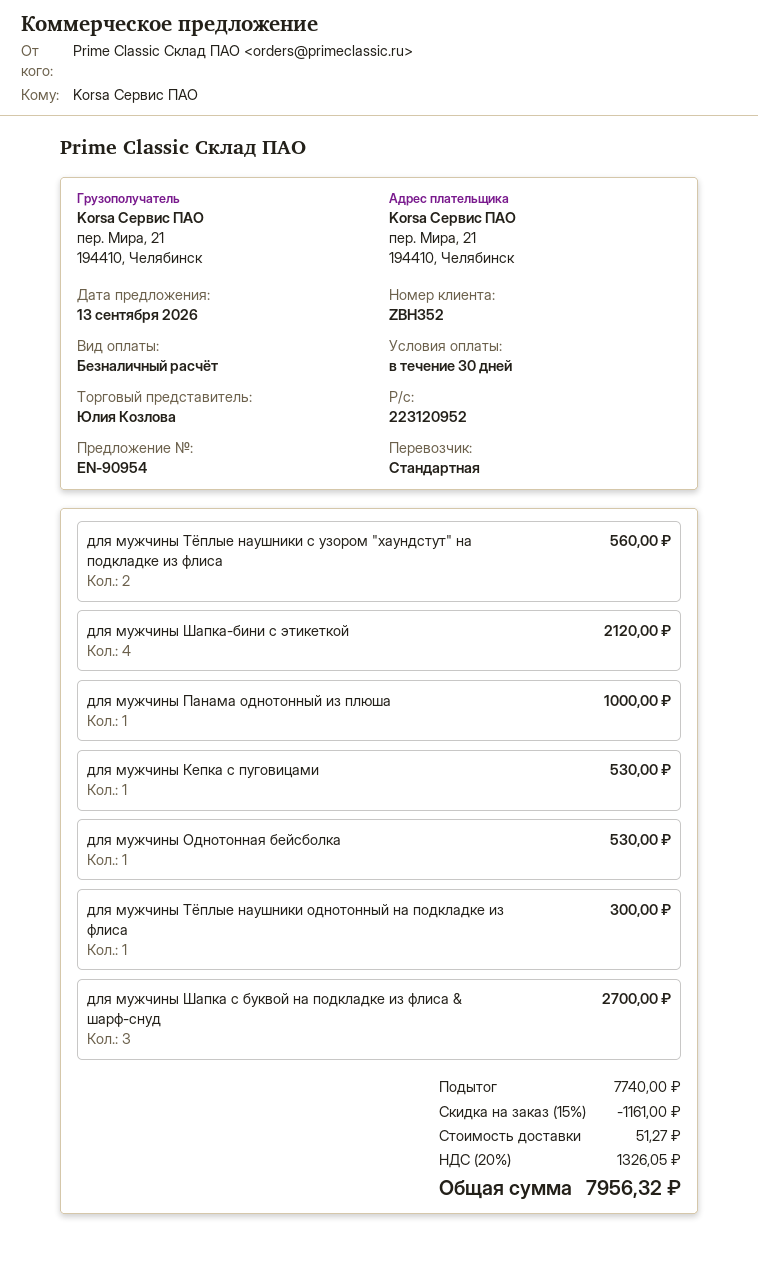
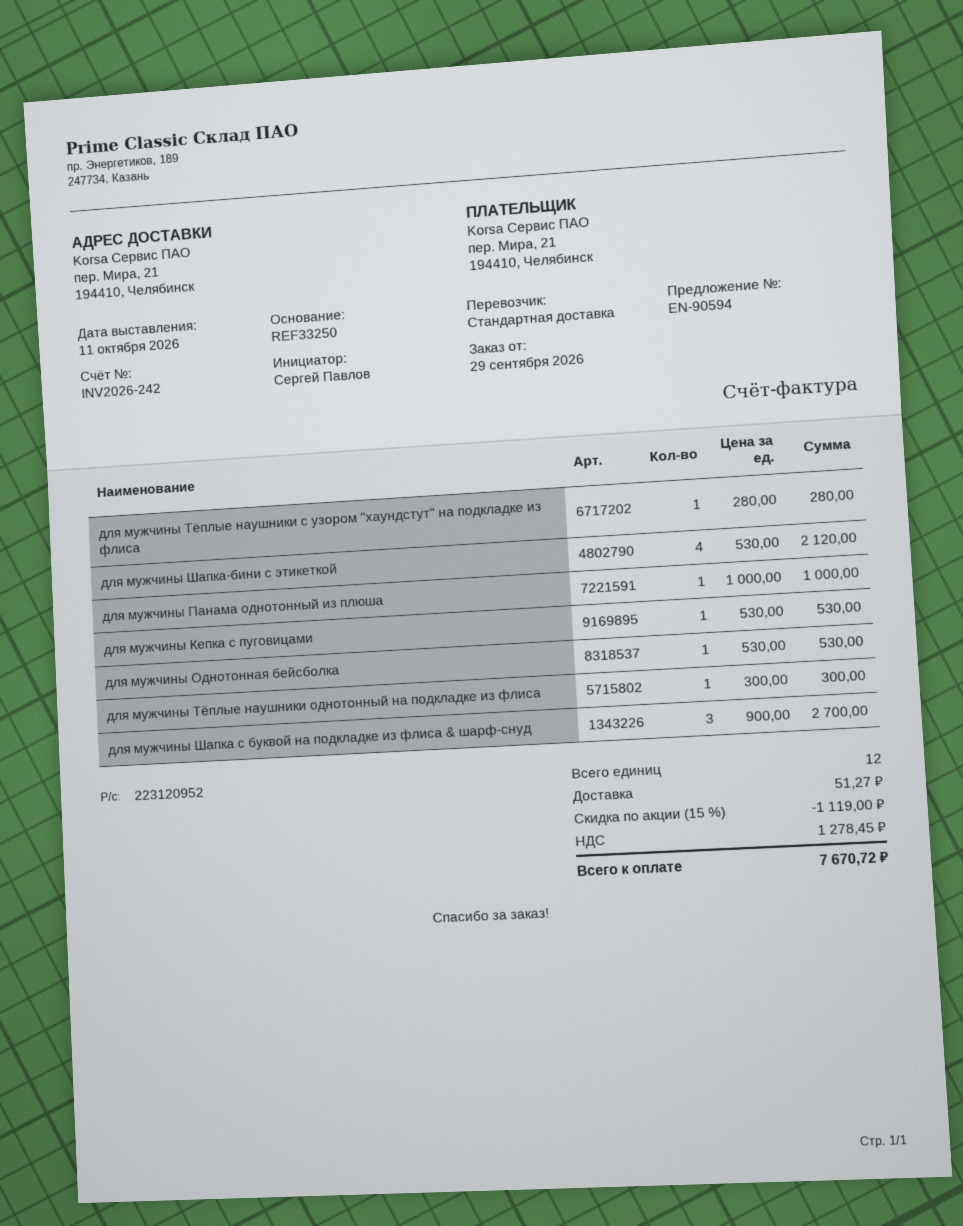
quote number: EN-90954 -> EN-90594
для мужчины Тёплые наушники с узором "хаундстут" на подкладке из флиса: 2 for 560.00 -> 1 for 280.00
discount: 15% = 1161.00 -> 15% = 1119.00
tax: 1326.05 -> 1278.45
total: 7956.32 -> 7670.72

